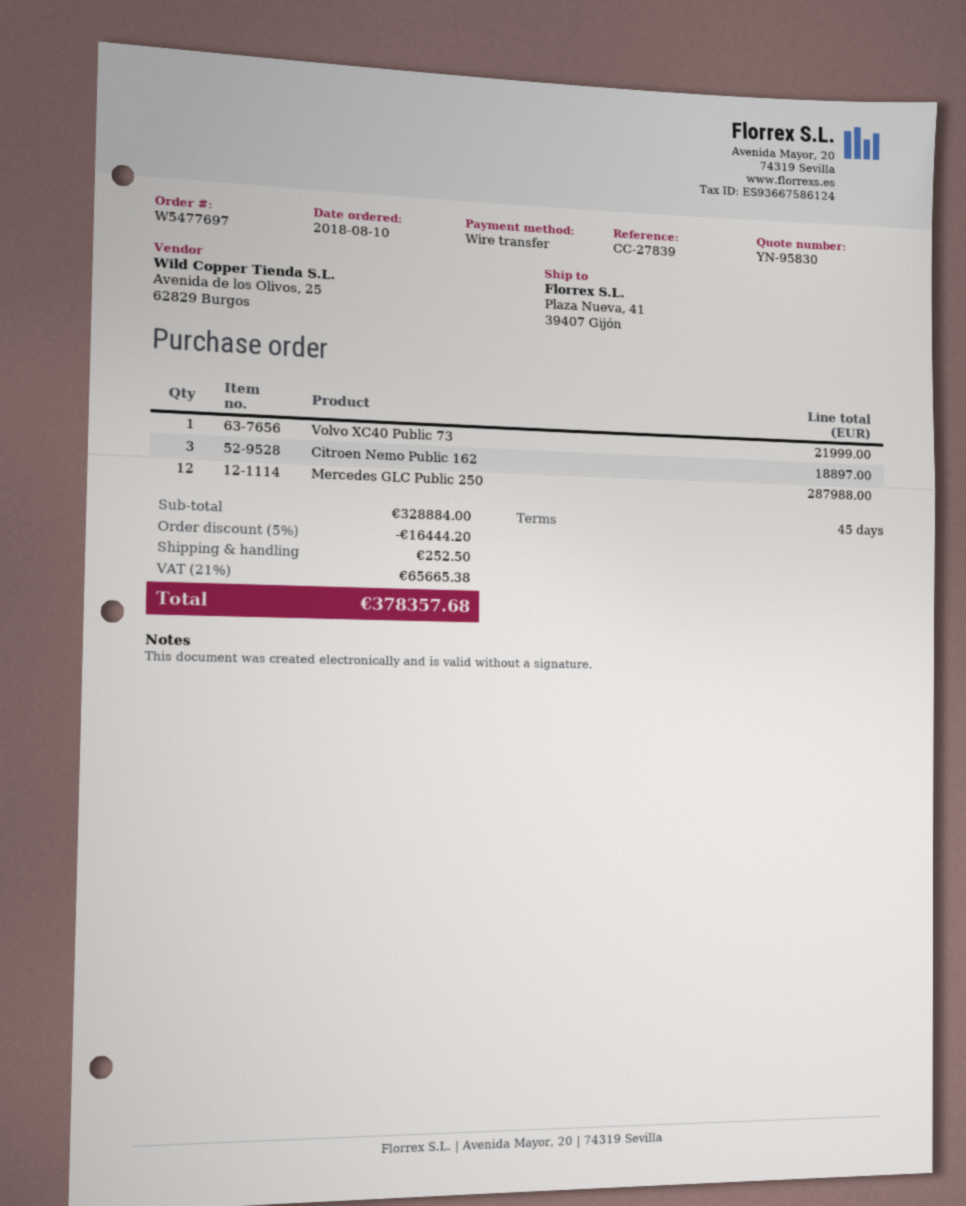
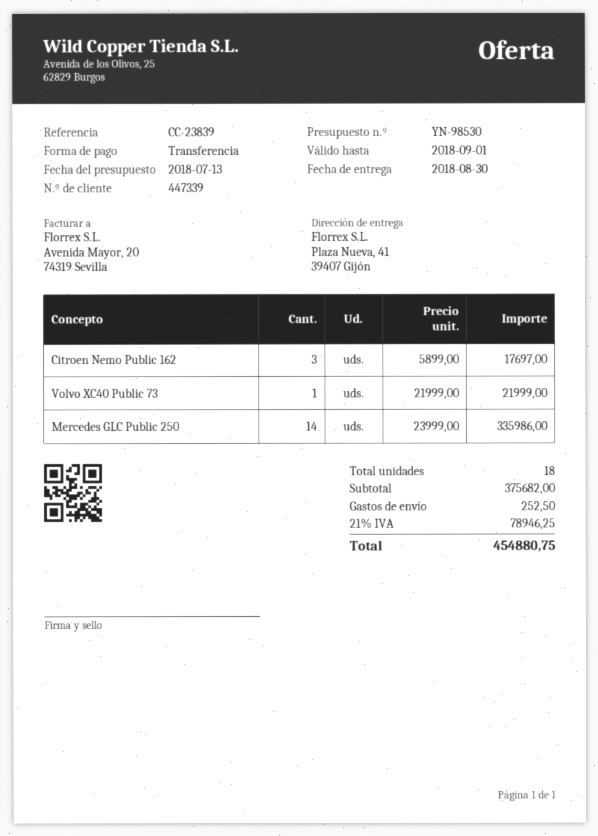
quote number: YN-95830 -> YN-98530
reference: CC-27839 -> CC-23839
Citroen Nemo Public 162: 3 for 18897.00 -> 3 for 17697.00
Mercedes GLC Public 250: 12 for 287988.00 -> 14 for 335986.00
subtotal: 328884.00 -> 375682.00
discount: 5% = 16444.20 -> none
tax: 21% = 65665.38 -> 21% = 78946.25
total: 378357.68 -> 454880.75

